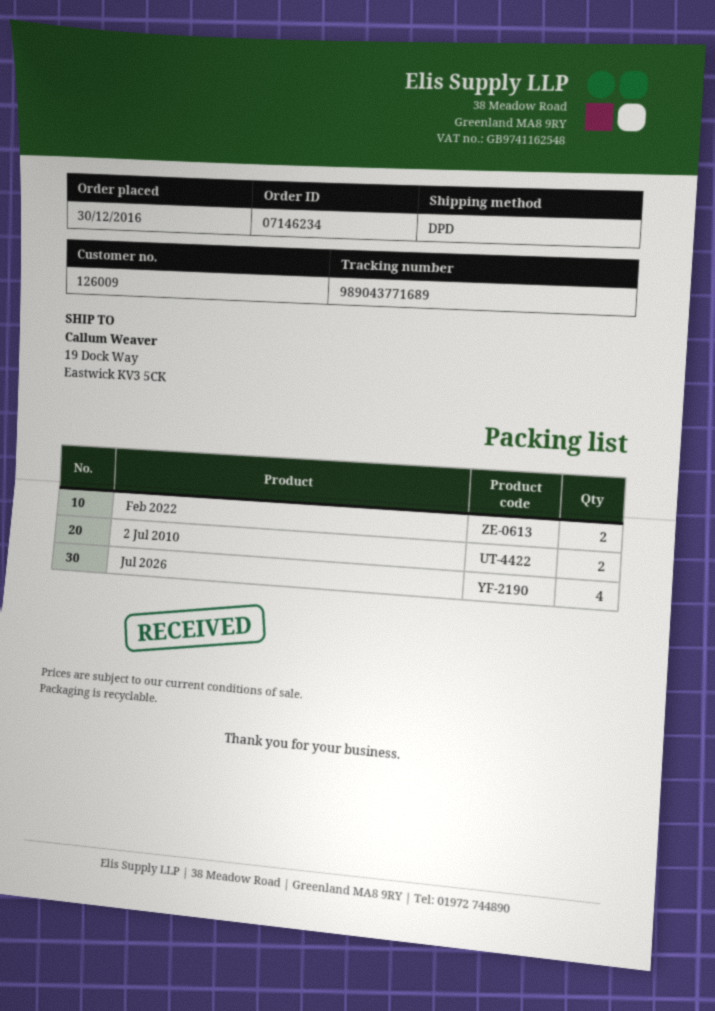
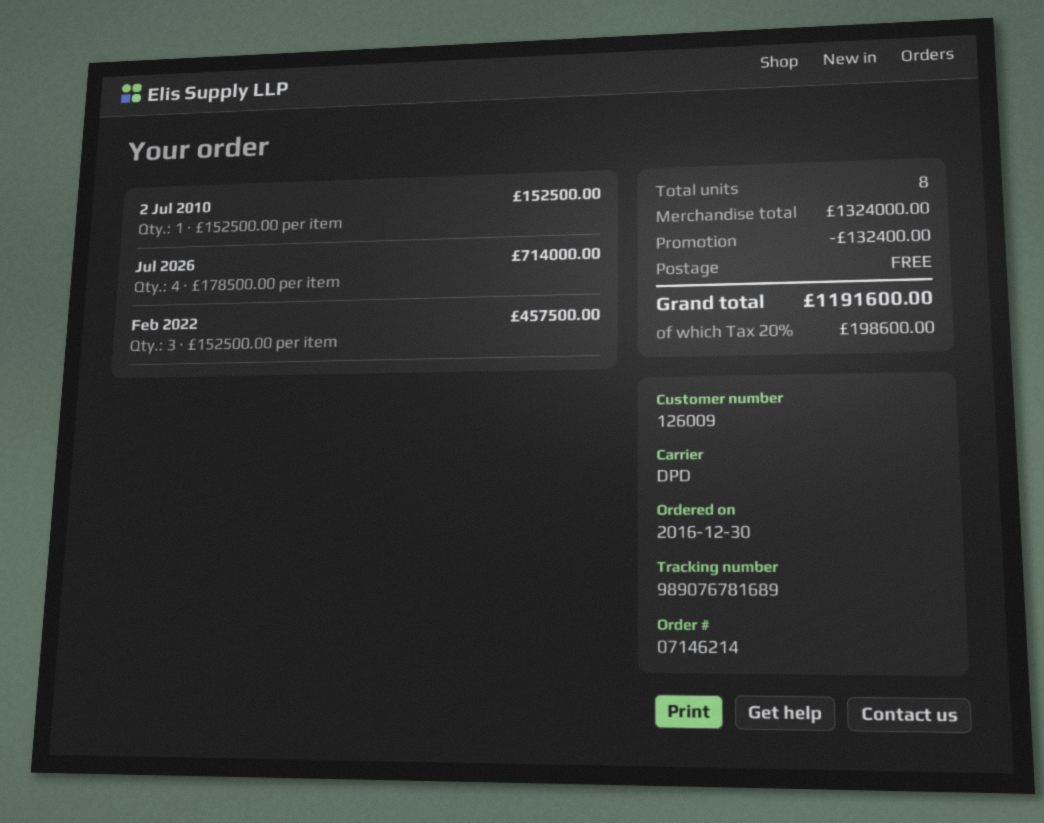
order number: 07146234 -> 07146214
tracking number: 989043771689 -> 989076781689
Feb 2022: 2 -> 3
2 Jul 2010: 2 -> 1

